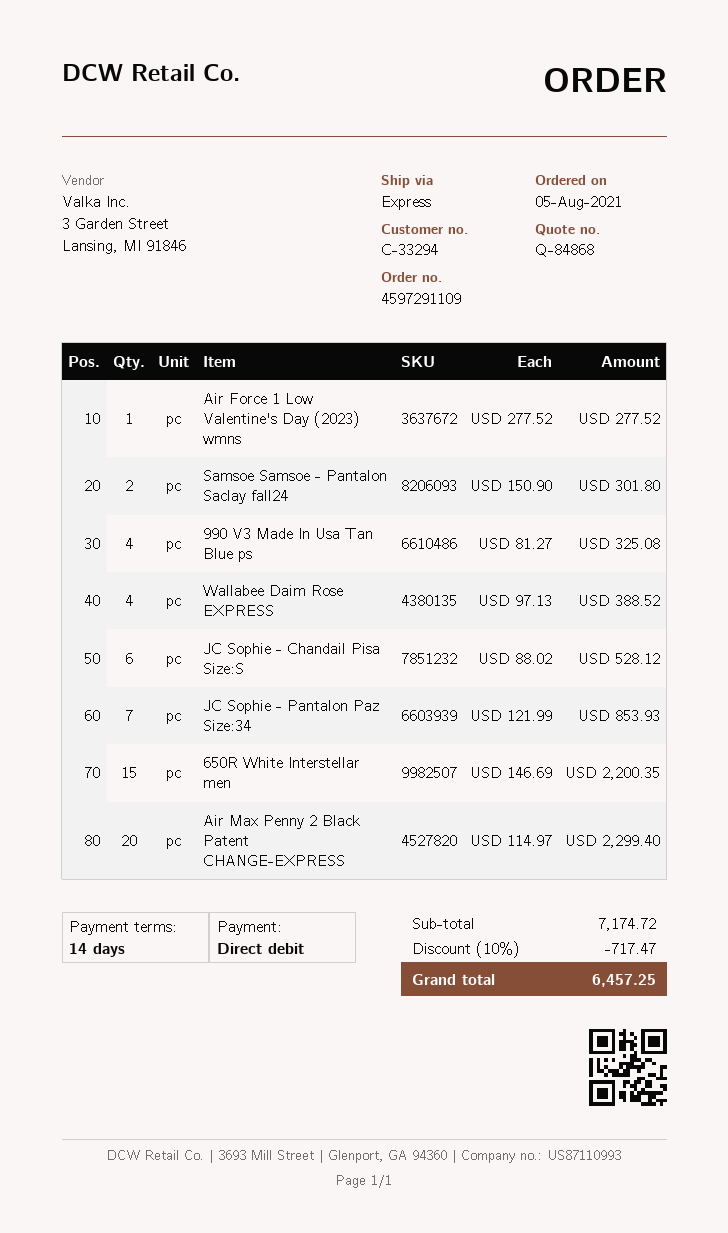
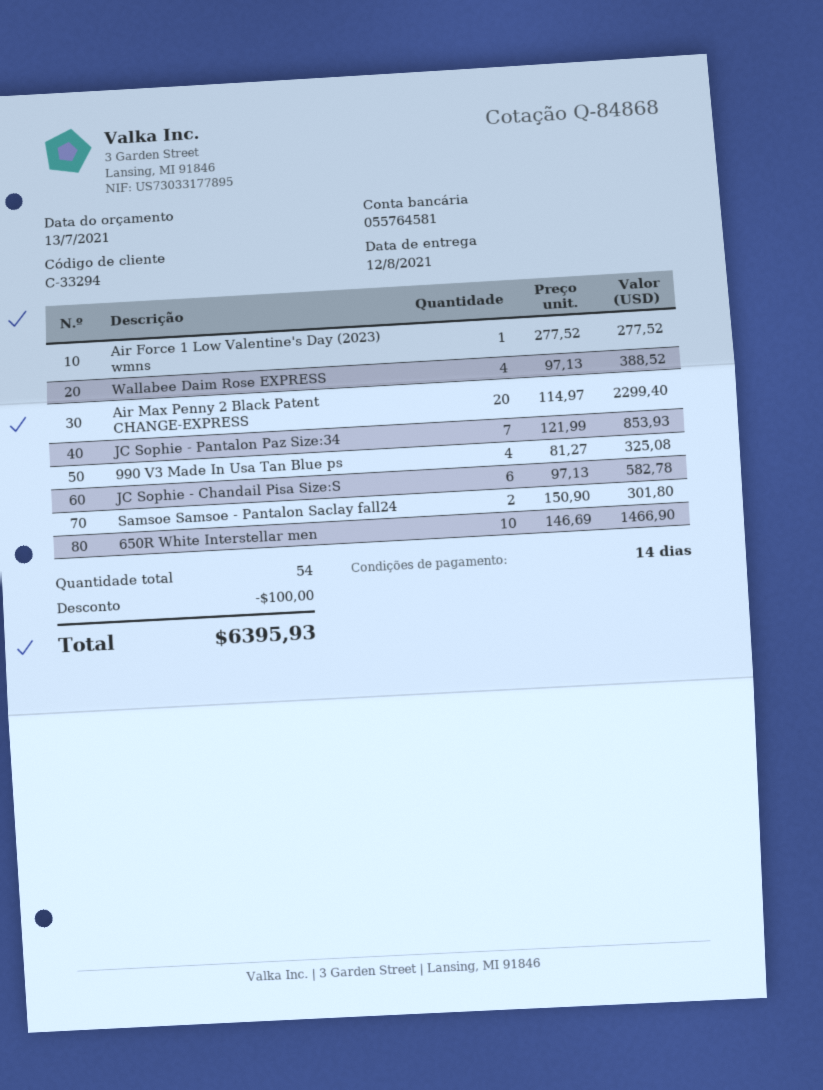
JC Sophie - Chandail Pisa Size:S: 6 x 88.02 = 528.12 -> 6 x 97.13 = 582.78
650R White Interstellar men: 15 x 146.69 = 2200.35 -> 10 x 146.69 = 1466.90
discount: 717.47 -> 100.00
total: 6457.25 -> 6395.93

